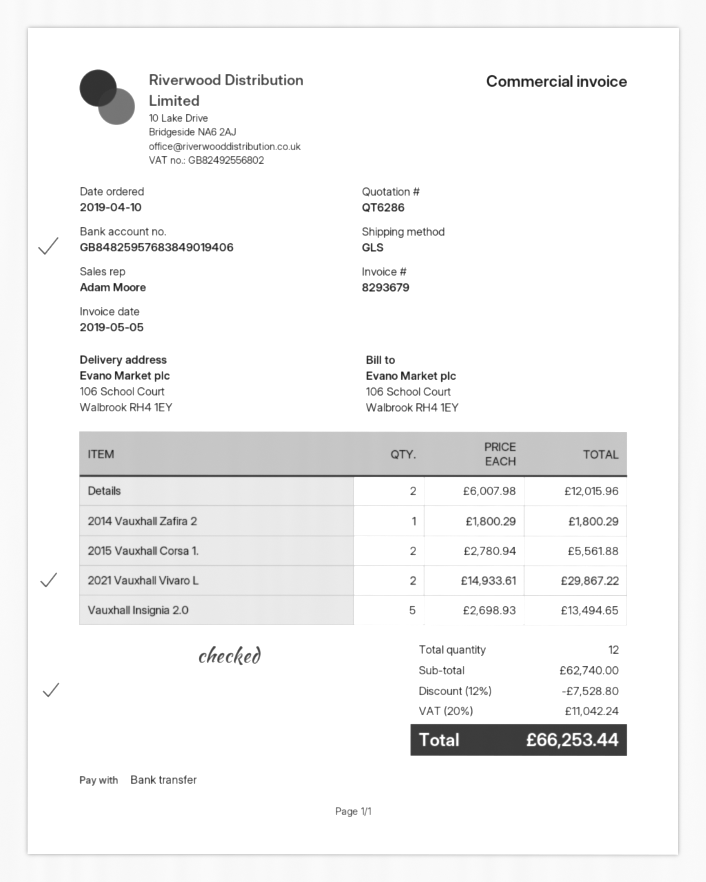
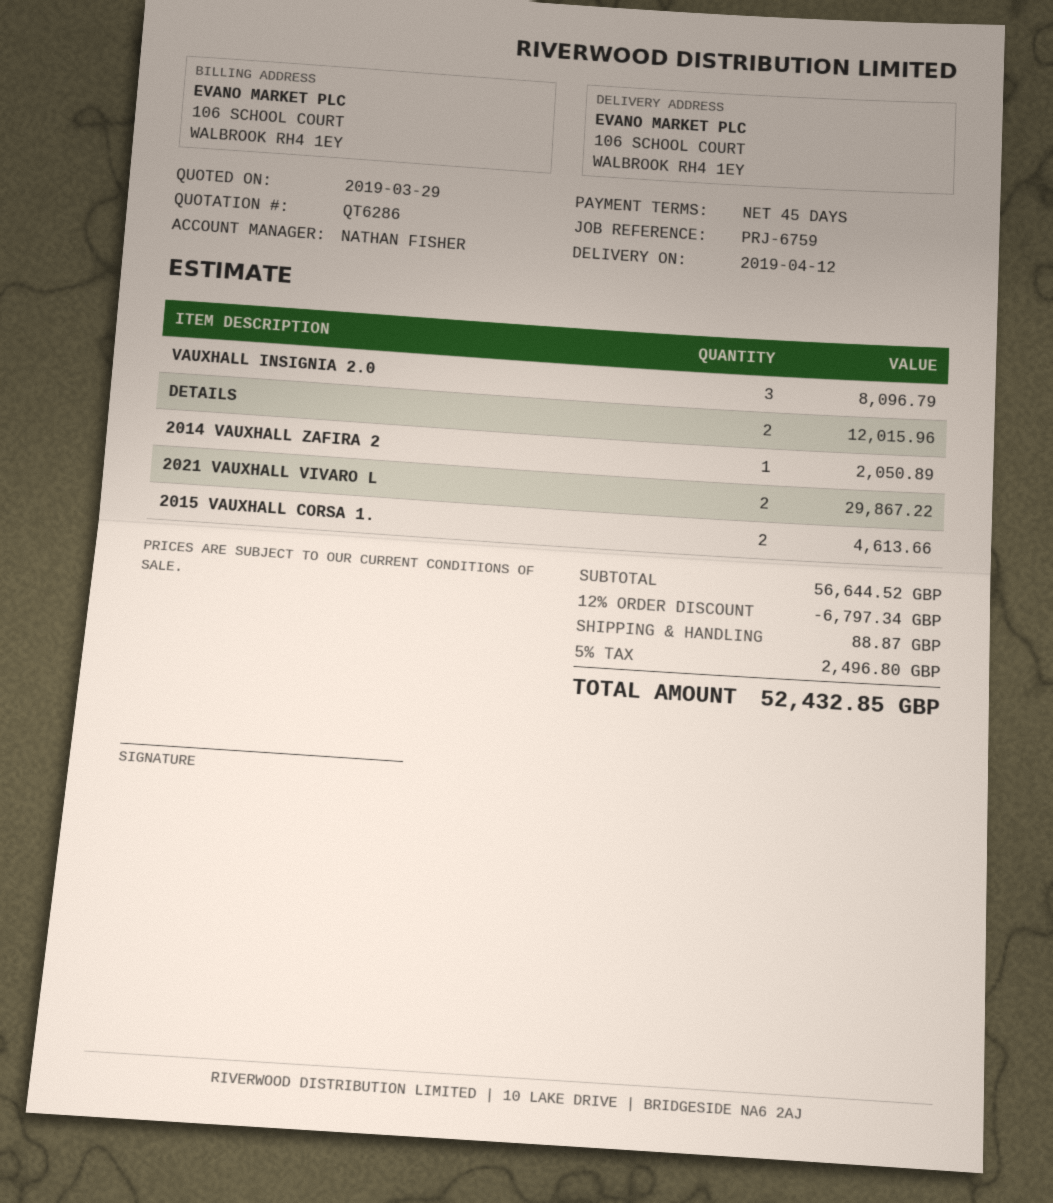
sales rep: Adam Moore -> NATHAN FISHER
2014 Vauxhall Zafira 2: 1 for 1800.29 -> 1 for 2050.89
2015 Vauxhall Corsa 1.: 2 for 5561.88 -> 2 for 4613.66
Vauxhall Insignia 2.0: 5 for 13494.65 -> 3 for 8096.79
subtotal: 62740.00 -> 56644.52
discount: 12% = 7528.80 -> 12% = 6797.34
shipping: none -> 88.87
tax: 20% = 11042.24 -> 5% = 2496.80
total: 66253.44 -> 52432.85

